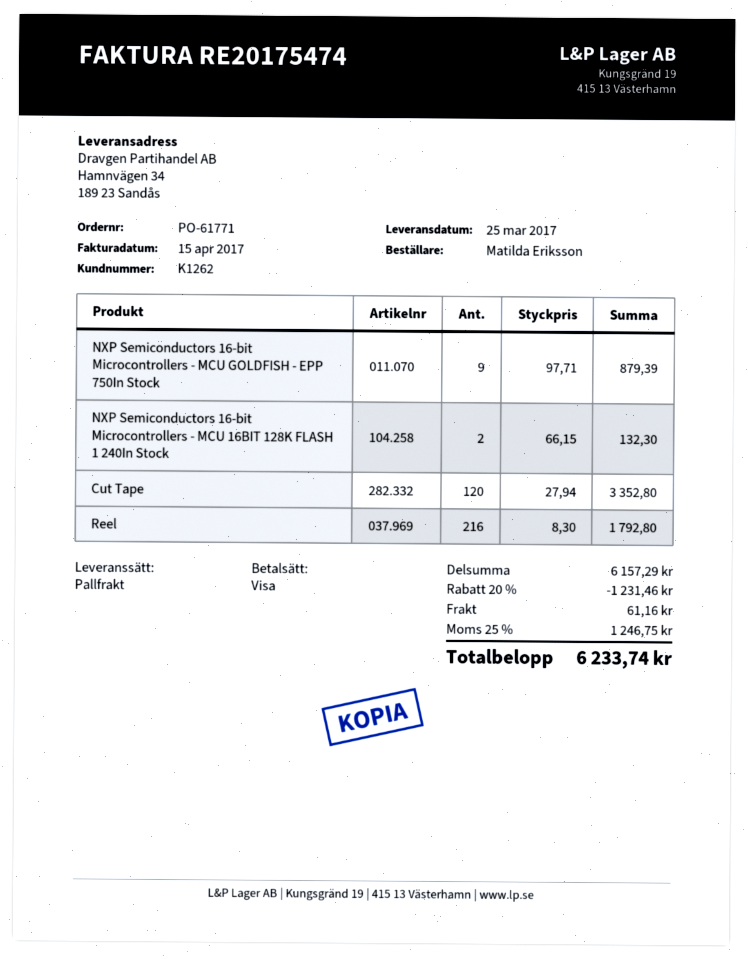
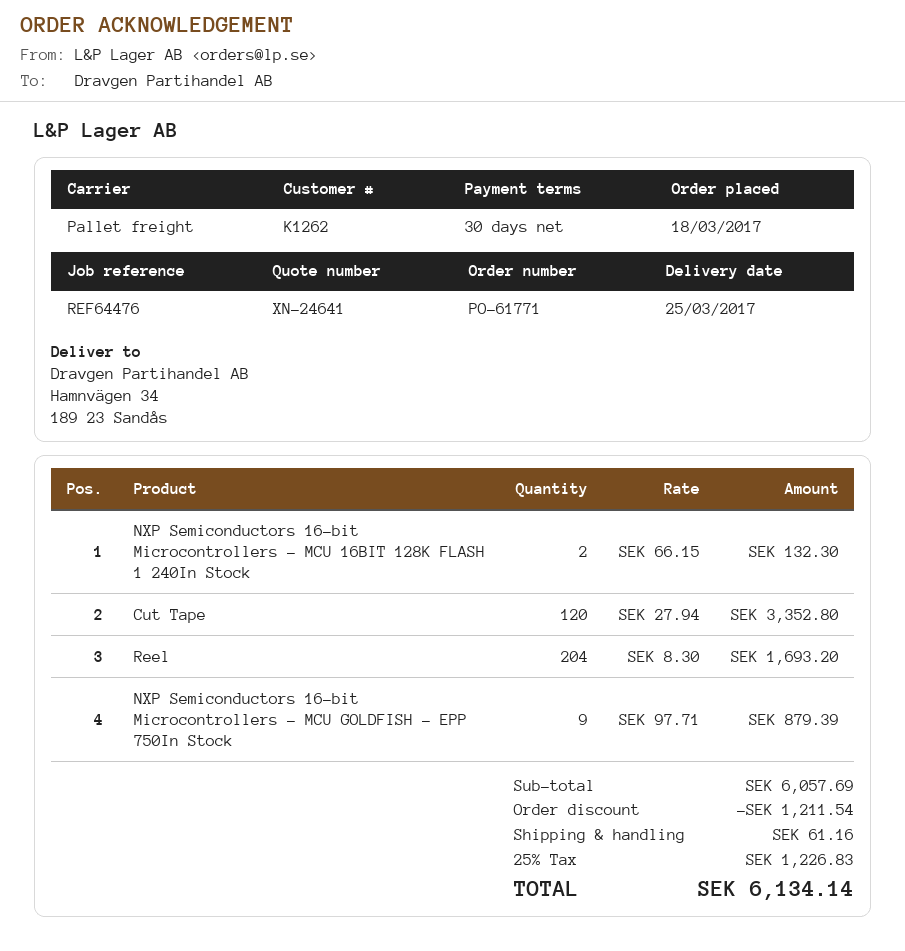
Reel: 216 x 8.30 = 1792.80 -> 204 x 8.30 = 1693.20
subtotal: 6157.29 -> 6057.69
discount: 1231.46 -> 1211.54
tax: 25% = 1246.75 -> 25% = 1226.83
total: 6233.74 -> 6134.14

